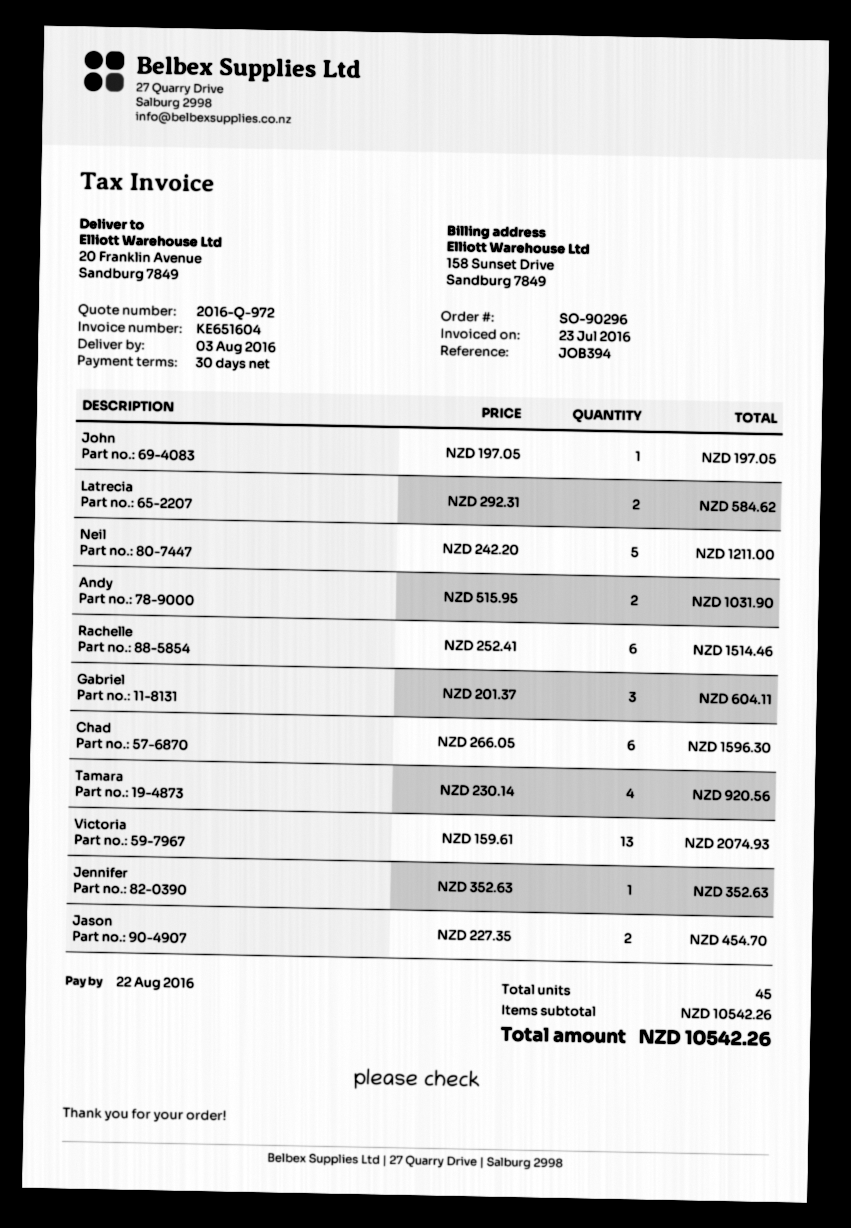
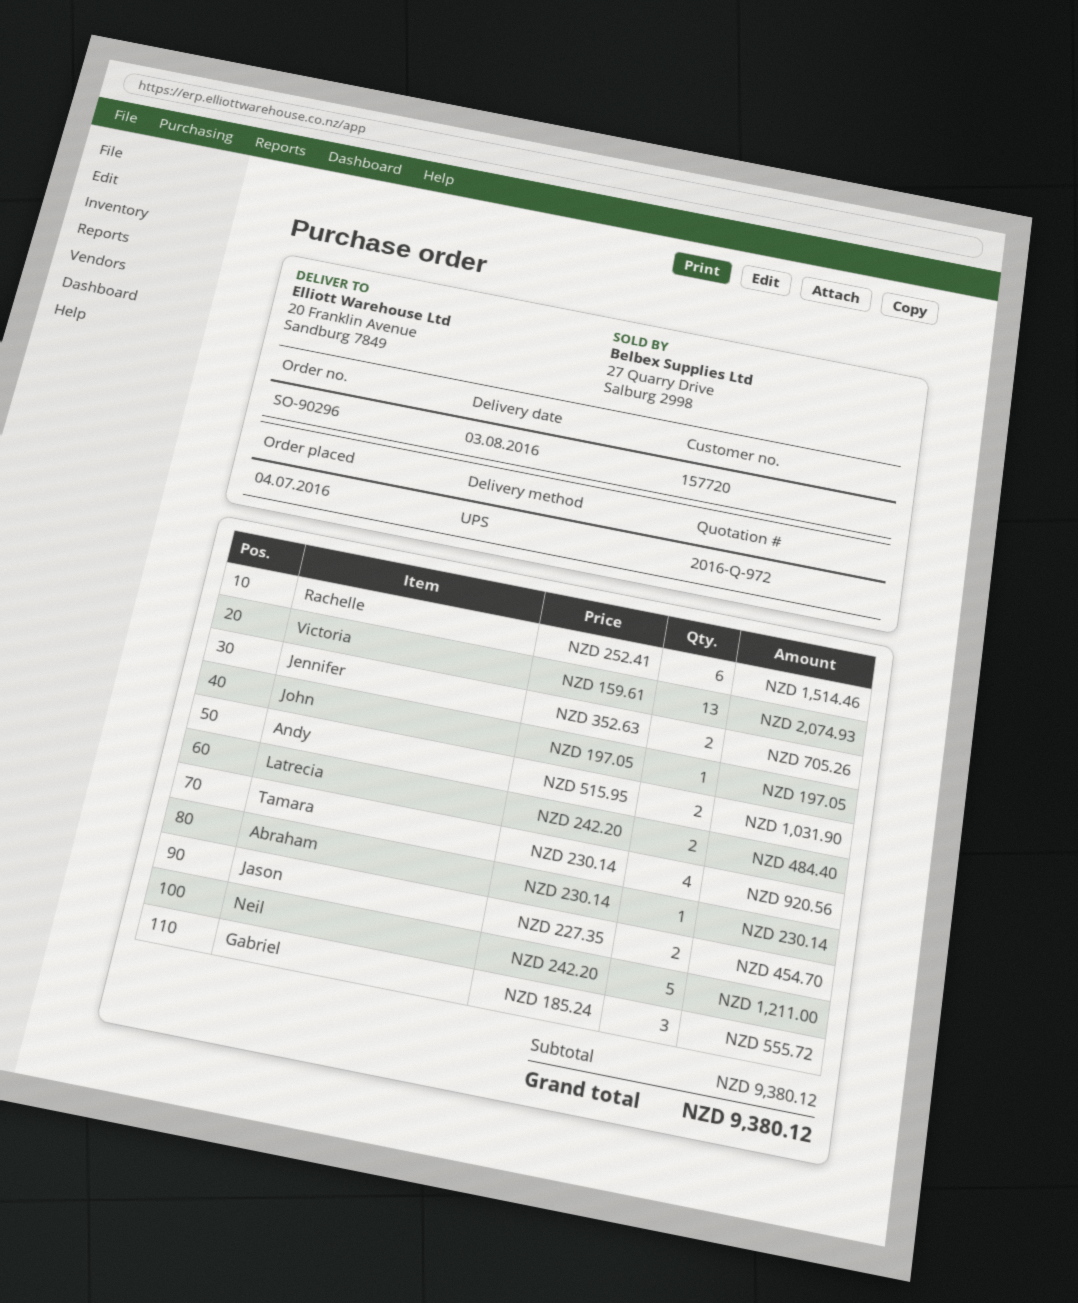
Latrecia: 2 x 292.31 = 584.62 -> 2 x 242.20 = 484.40
Gabriel: 3 x 201.37 = 604.11 -> 3 x 185.24 = 555.72
Chad: 6 x 266.05 = 1596.30 -> none
Jennifer: 1 x 352.63 = 352.63 -> 2 x 352.63 = 705.26
Abraham: none -> 1 x 230.14 = 230.14
subtotal: 10542.26 -> 9380.12
total: 10542.26 -> 9380.12

